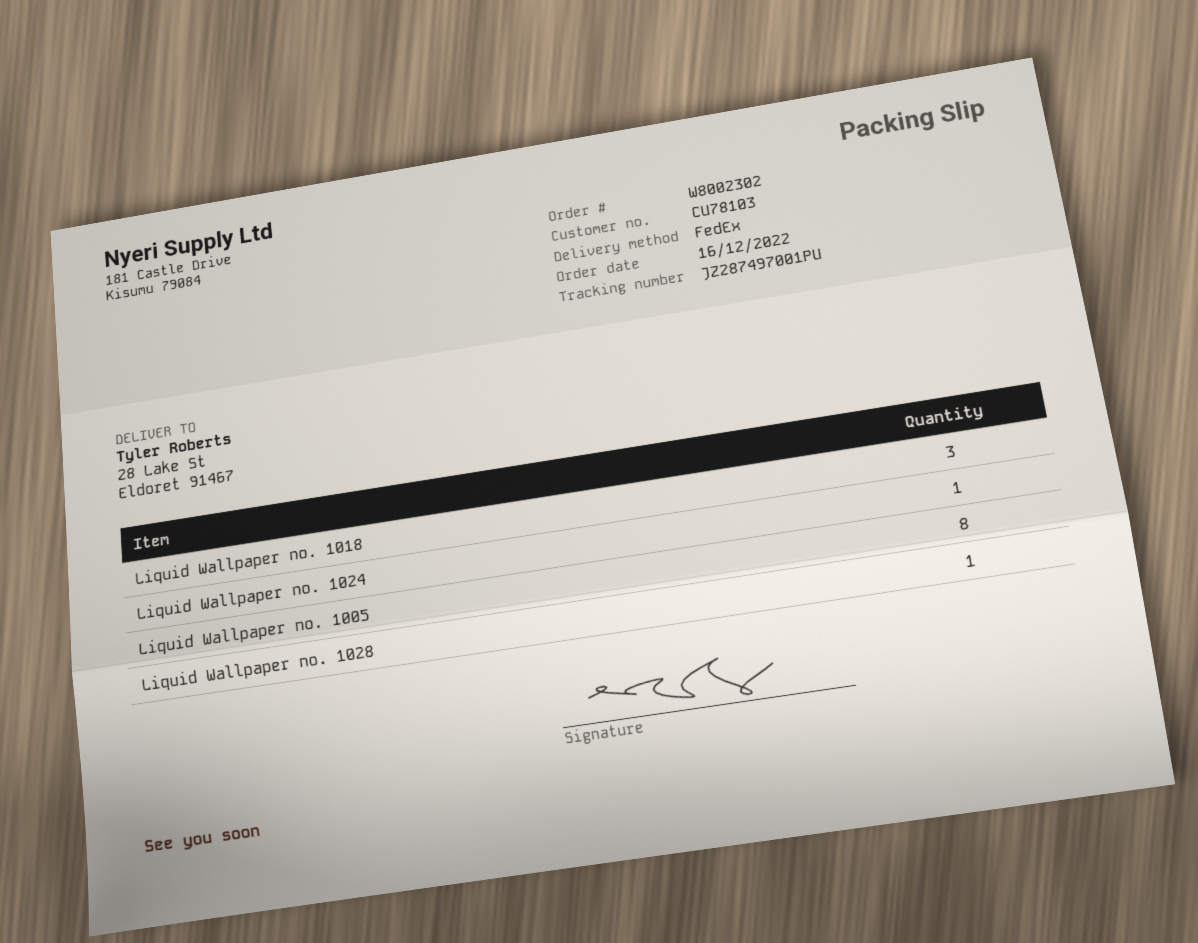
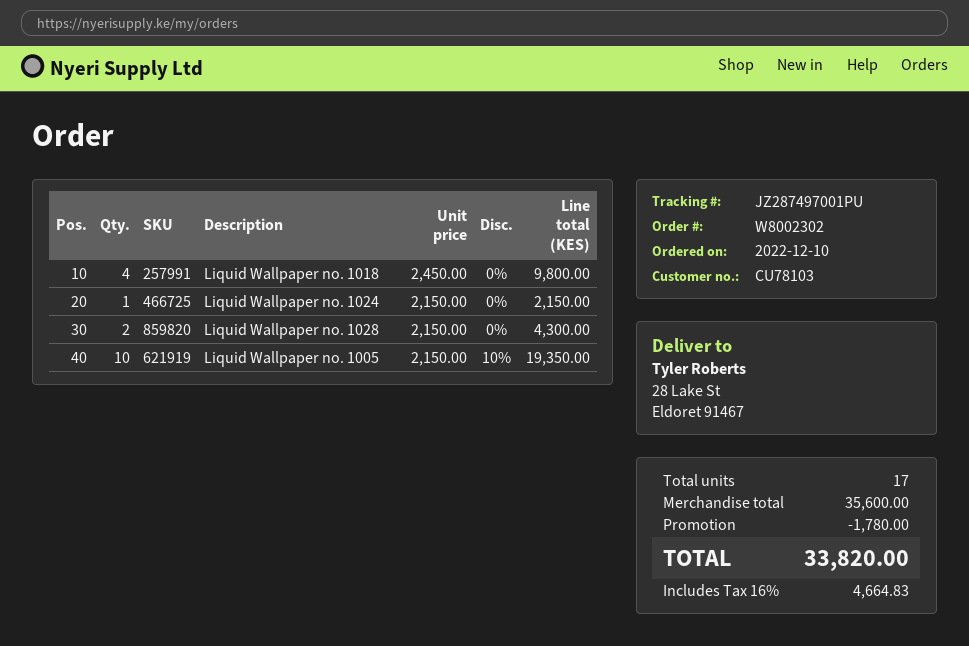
order date: 2022-12-16 -> 2022-12-10
Liquid Wallpaper no. 1018: 3 -> 4
Liquid Wallpaper no. 1005: 8 -> 10
Liquid Wallpaper no. 1028: 1 -> 2

